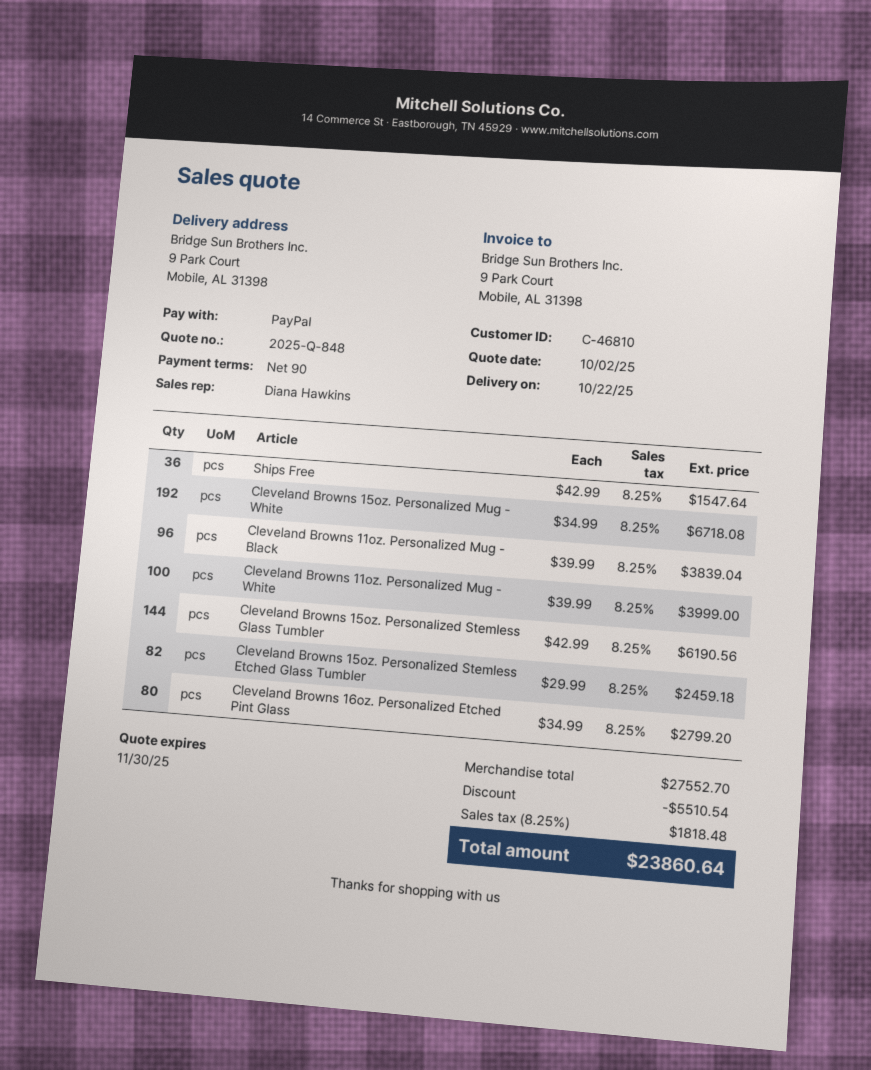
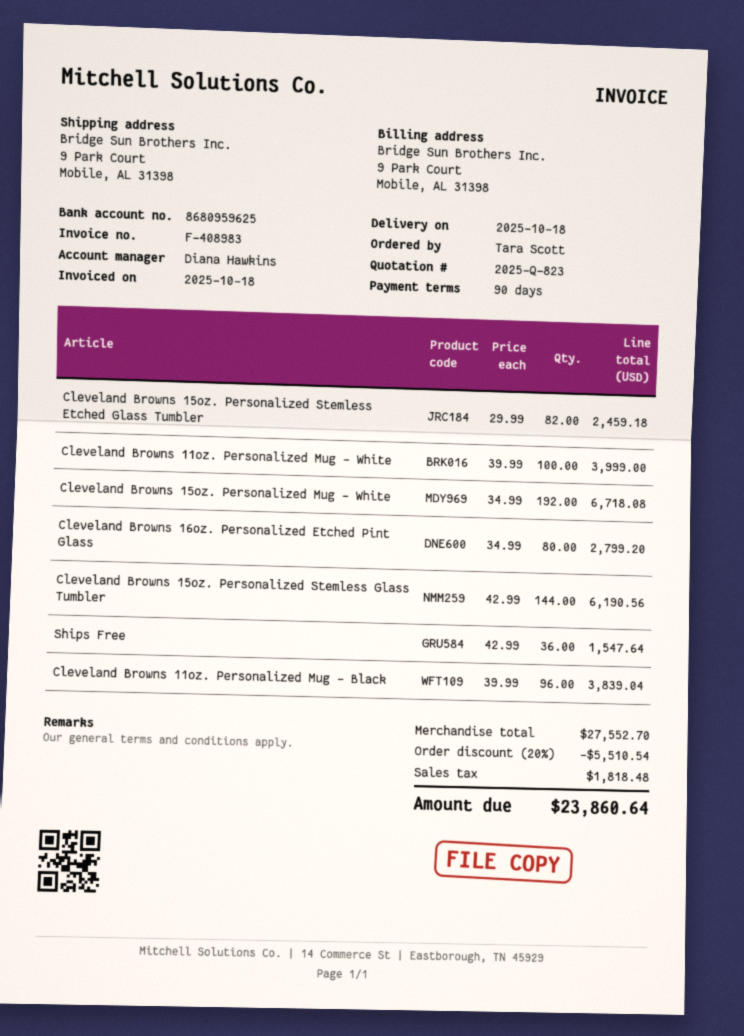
quote number: 2025-Q-848 -> 2025-Q-823
delivery date: 2025-10-22 -> 2025-10-18

